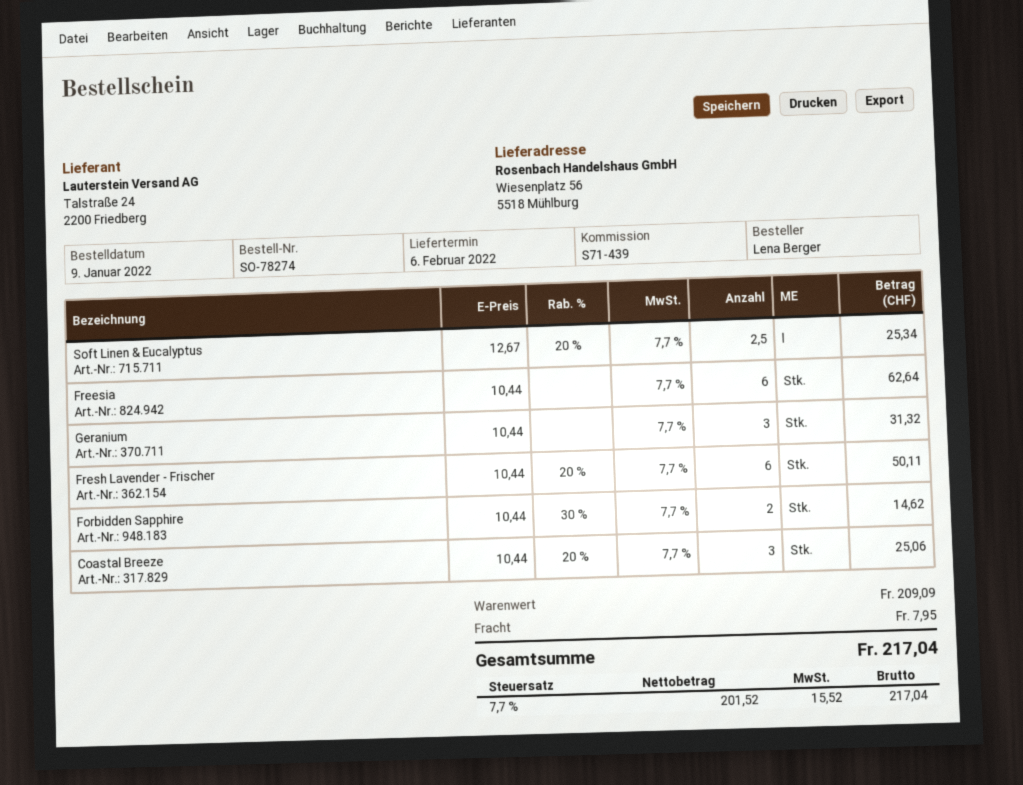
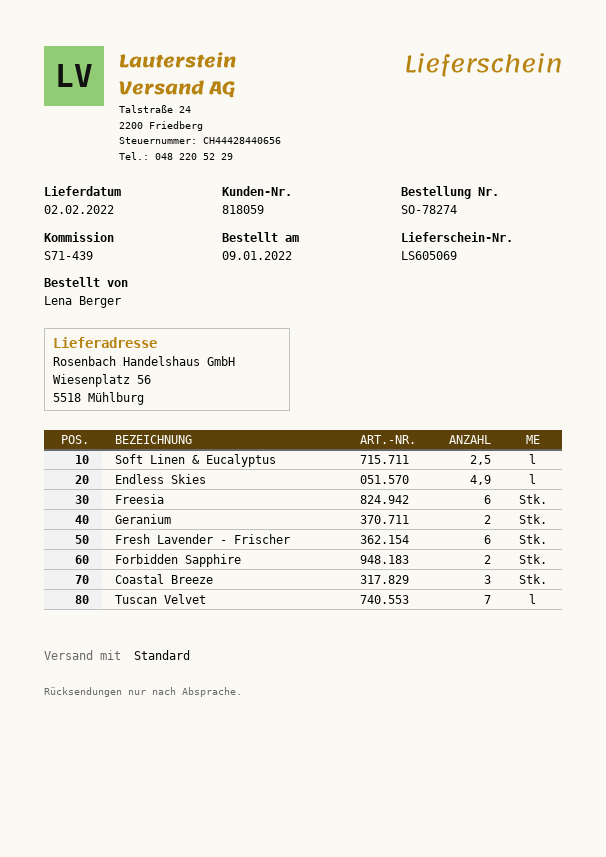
delivery date: 2022-02-06 -> 2022-02-02
Geranium: 3 -> 2
Endless Skies: none -> 4.9
Tuscan Velvet: none -> 7

